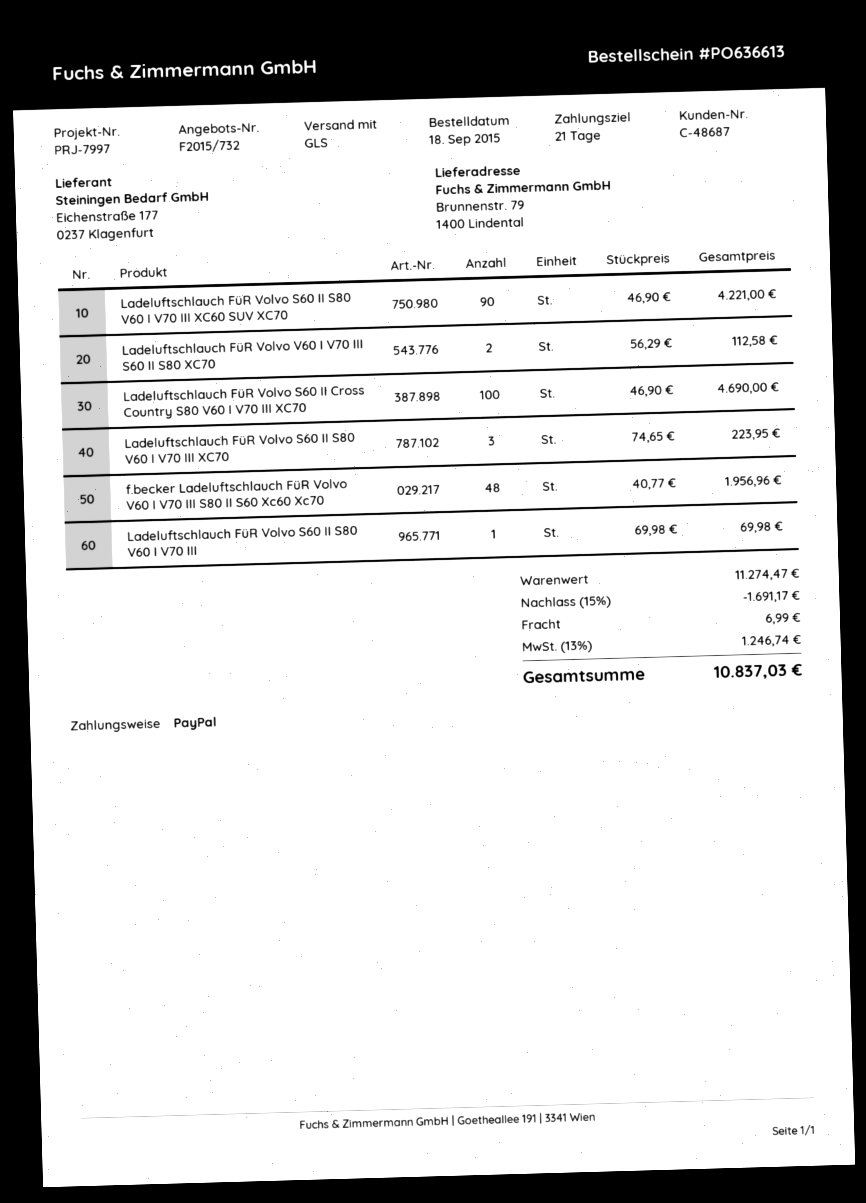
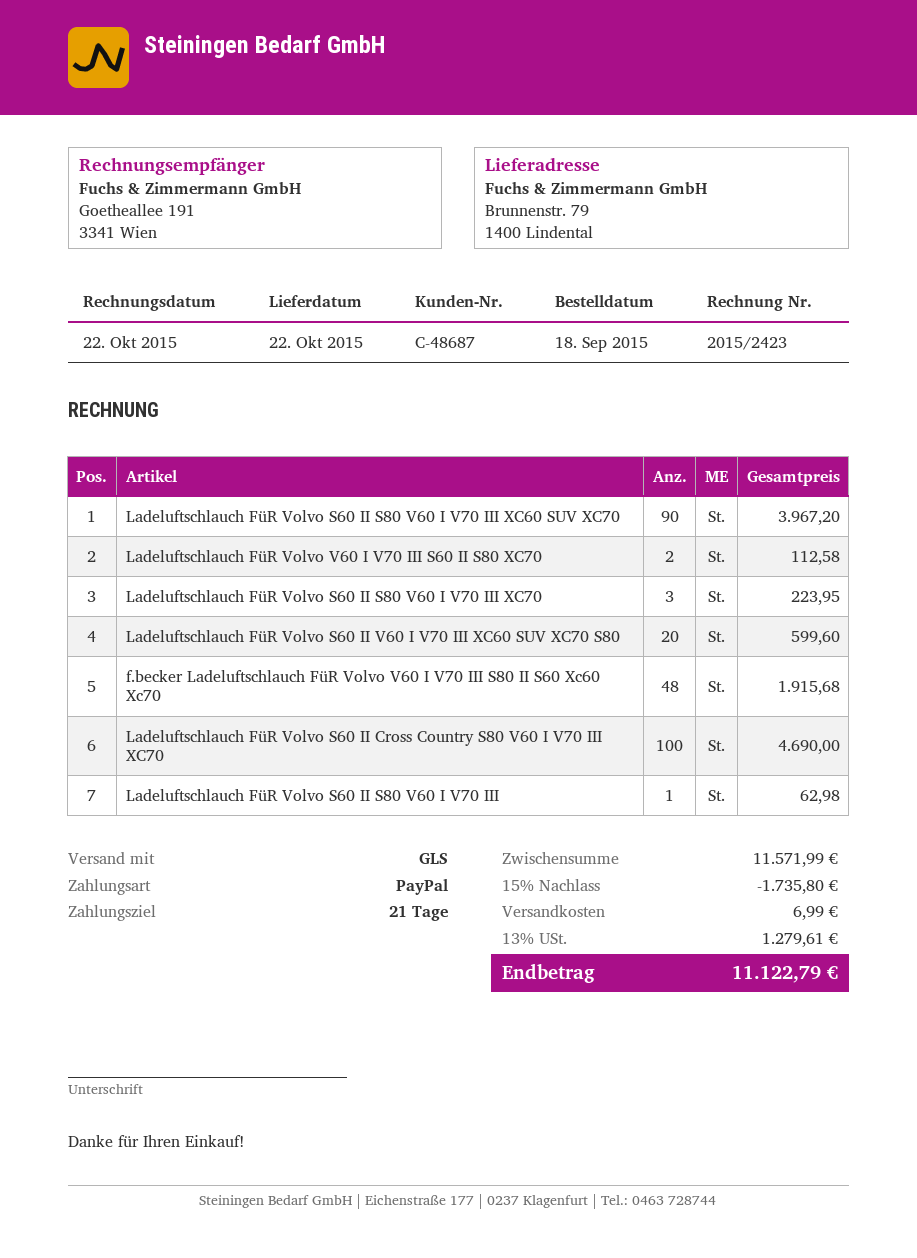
Ladeluftschlauch FüR Volvo S60 II S80 V60 I V70 III XC60 SUV XC70: 90 for 4221.00 -> 90 for 3967.20
f.becker Ladeluftschlauch FüR Volvo V60 I V70 III S80 II S60 Xc60 Xc70: 48 for 1956.96 -> 48 for 1915.68
Ladeluftschlauch FüR Volvo S60 II S80 V60 I V70 III: 1 for 69.98 -> 1 for 62.98
Ladeluftschlauch FüR Volvo S60 II V60 I V70 III XC60 SUV XC70 S80: none -> 20 for 599.60
subtotal: 11274.47 -> 11571.99
discount: 15% = 1691.17 -> 15% = 1735.80
tax: 13% = 1246.74 -> 13% = 1279.61
total: 10837.03 -> 11122.79

